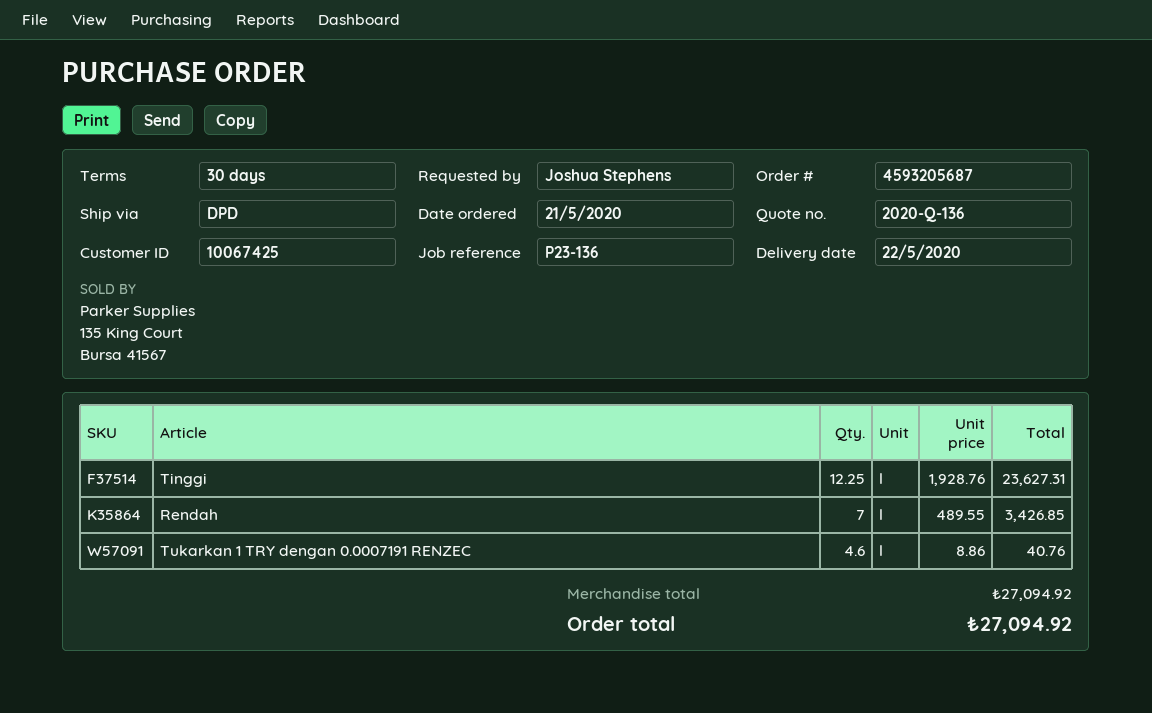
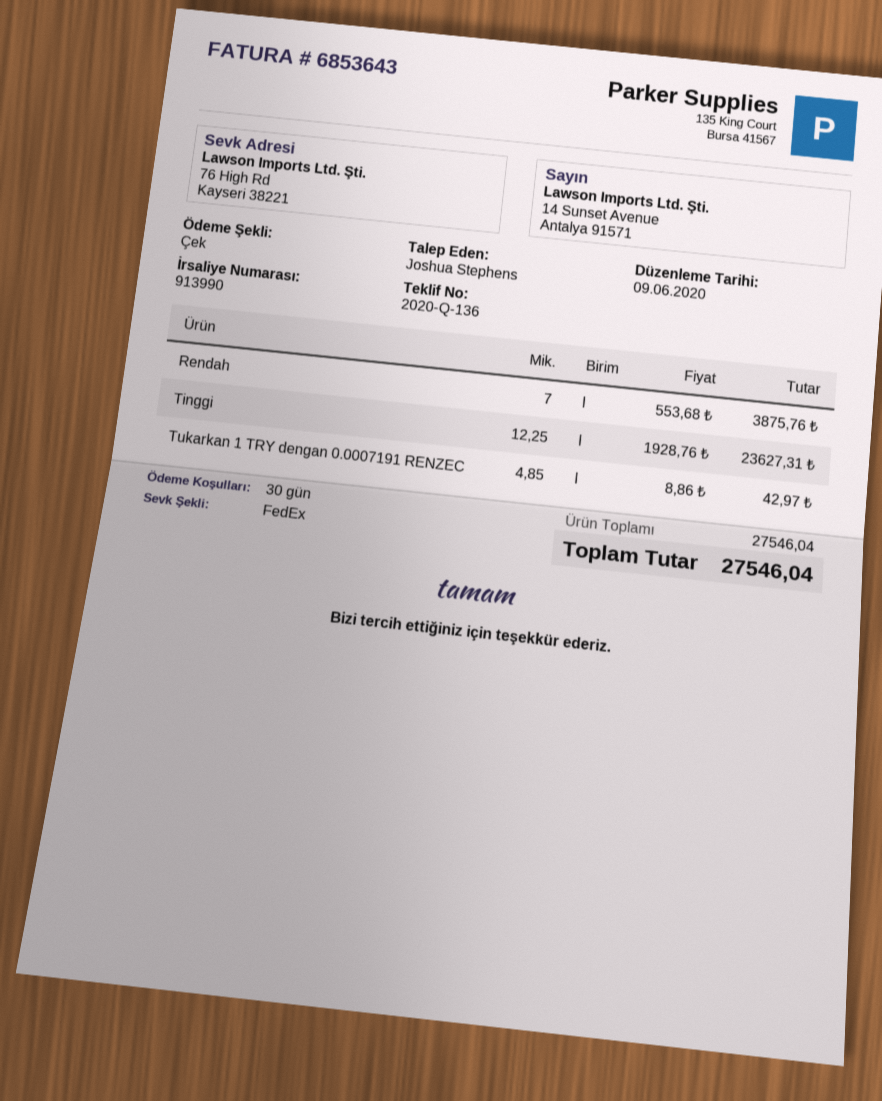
shipping method: DPD -> FedEx
Rendah: 7 x 489.55 = 3426.85 -> 7 x 553.68 = 3875.76
Tukarkan 1 TRY dengan 0.0007191 RENZEC: 4.6 x 8.86 = 40.76 -> 4.85 x 8.86 = 42.97
subtotal: 27094.92 -> 27546.04
total: 27094.92 -> 27546.04

